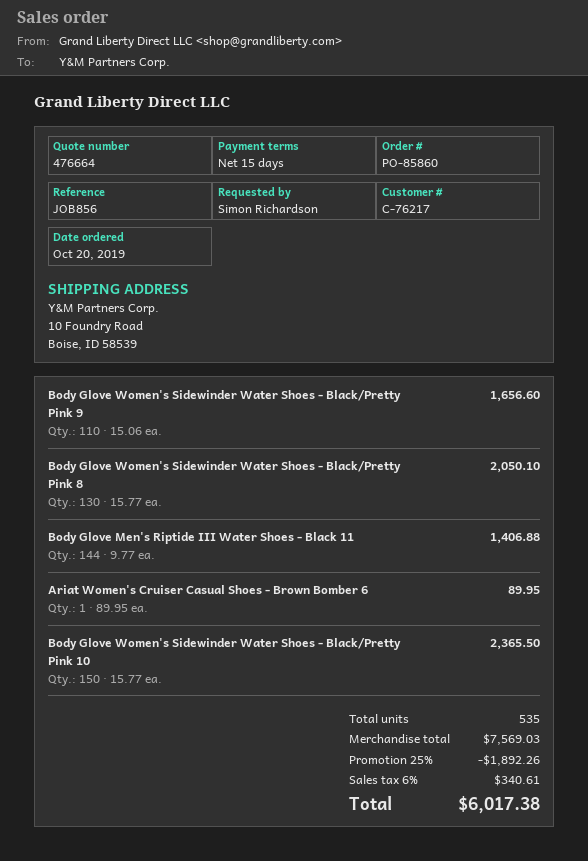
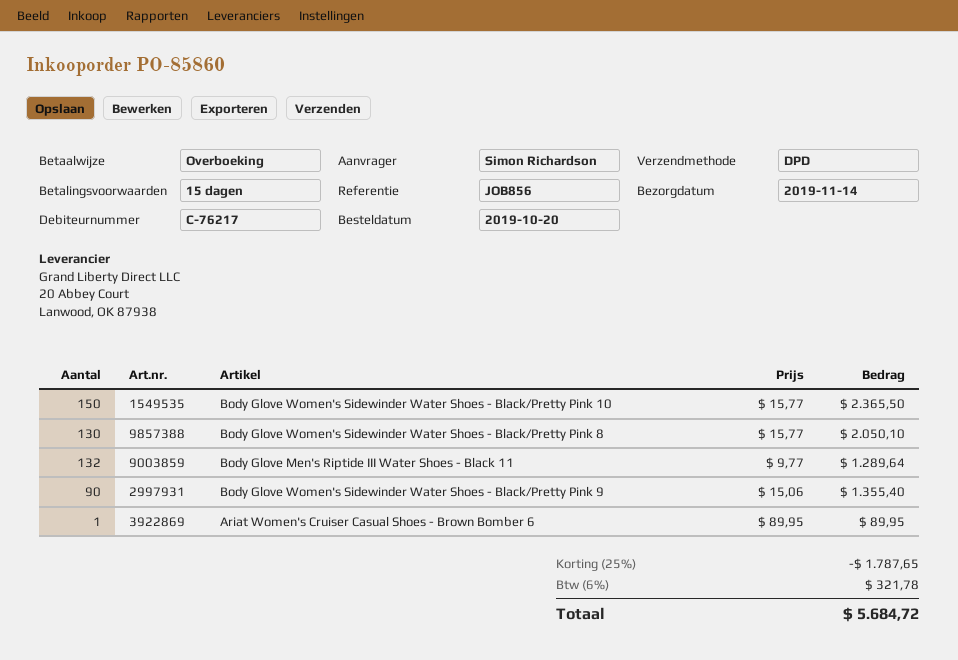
Body Glove Women's Sidewinder Water Shoes - Black/Pretty Pink 9: 110 x 15.06 = 1656.60 -> 90 x 15.06 = 1355.40
Body Glove Men's Riptide III Water Shoes - Black 11: 144 x 9.77 = 1406.88 -> 132 x 9.77 = 1289.64
discount: 25% = 1892.26 -> 25% = 1787.65
tax: 6% = 340.61 -> 6% = 321.78
total: 6017.38 -> 5684.72

